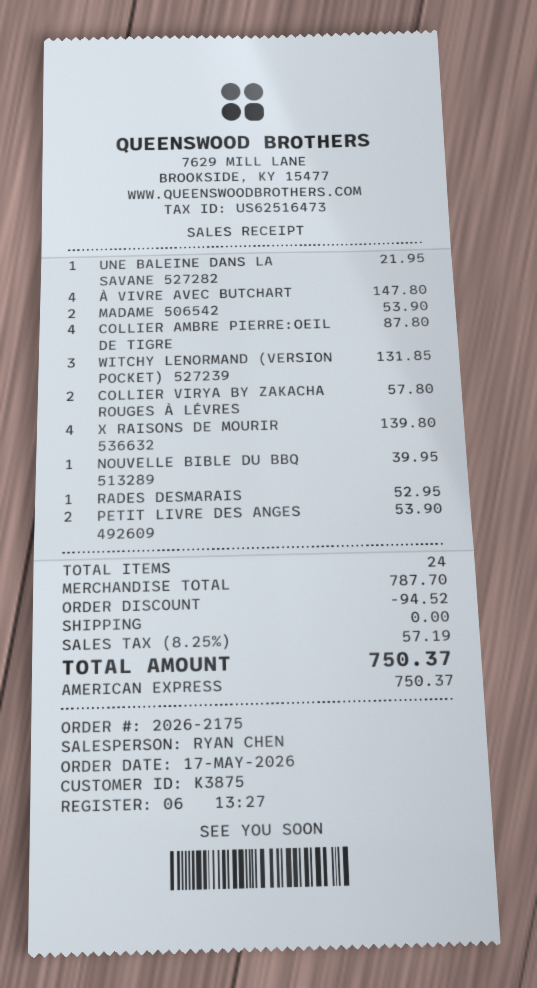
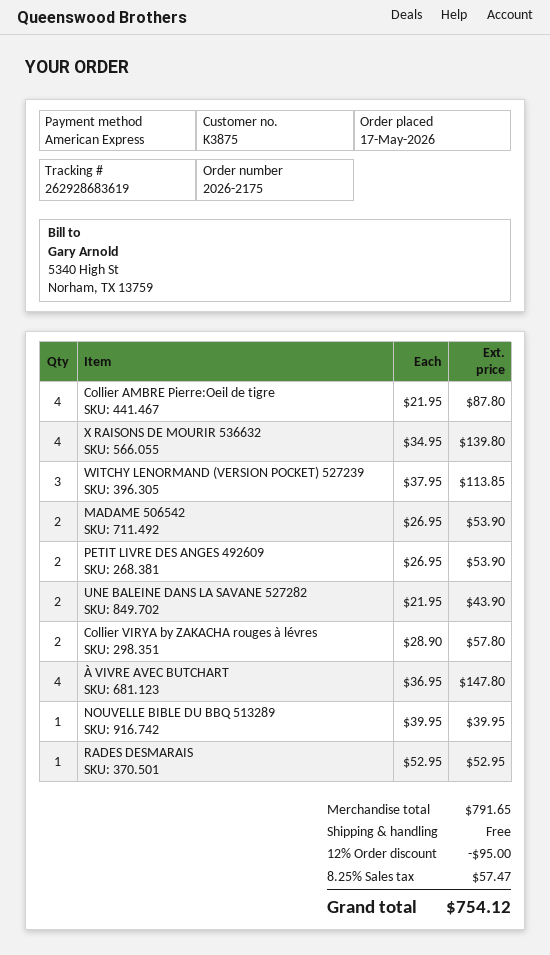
UNE BALEINE DANS LA SAVANE 527282: 1 for 21.95 -> 2 for 43.90
WITCHY LENORMAND (VERSION POCKET) 527239: 3 for 131.85 -> 3 for 113.85
subtotal: 787.70 -> 791.65
discount: 94.52 -> 95.00
tax: 8.25% = 57.19 -> 8.25% = 57.47
total: 750.37 -> 754.12

